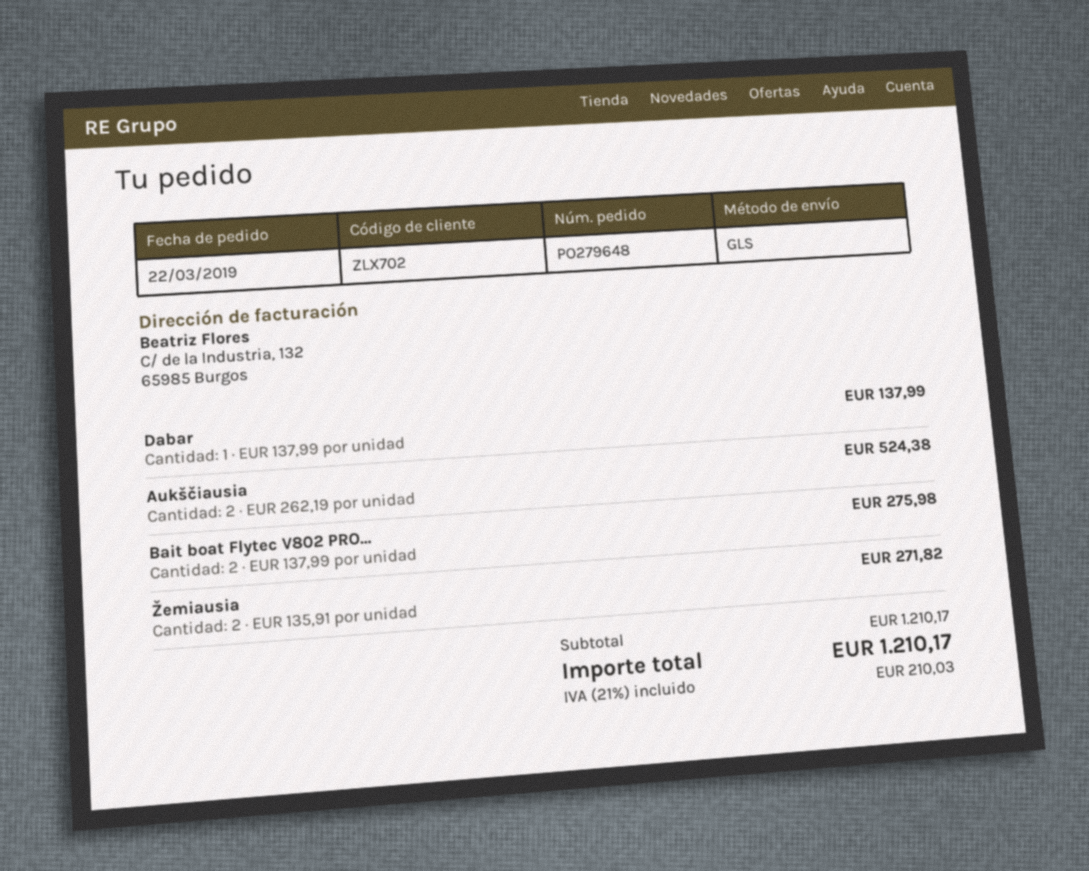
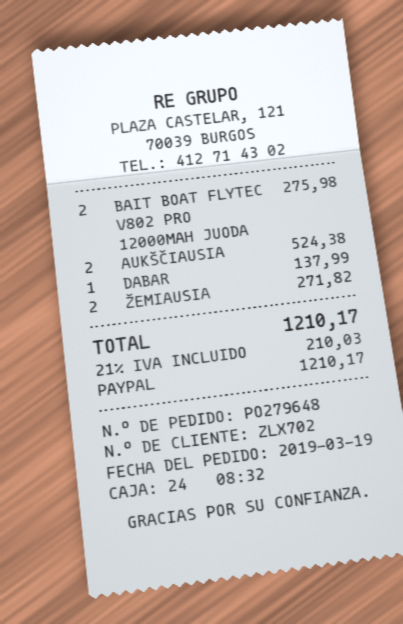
order date: 2019-03-22 -> 2019-03-19

